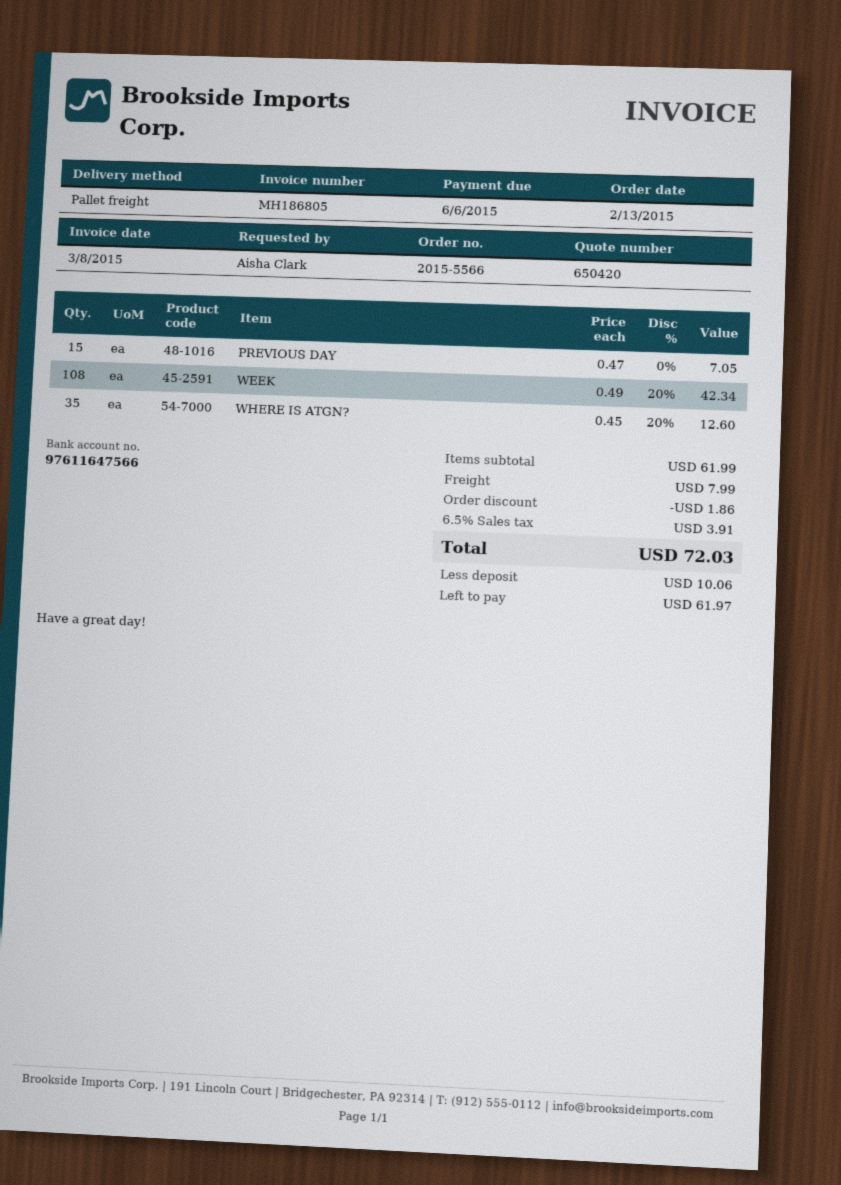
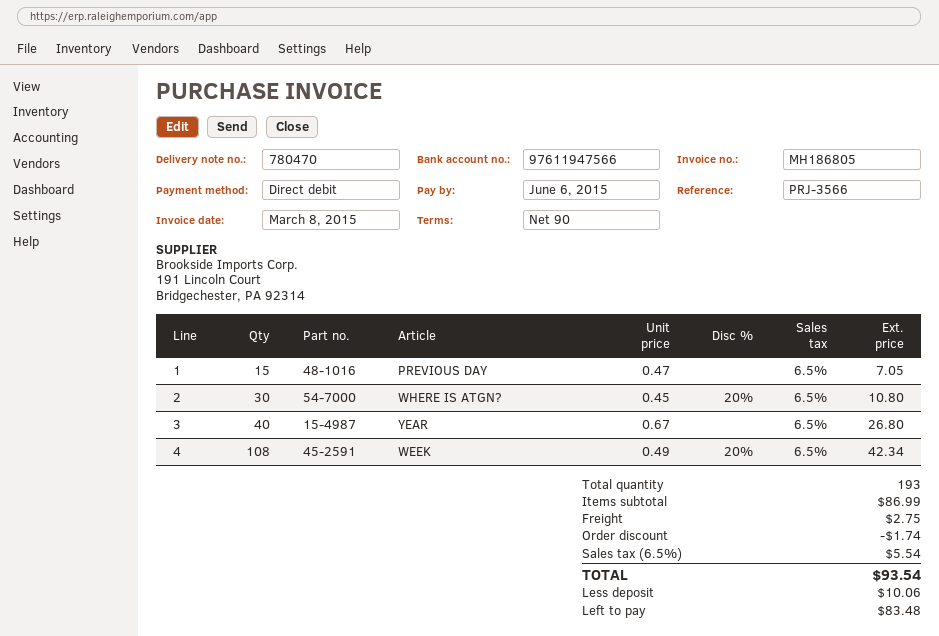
bank account: 97611647566 -> 97611947566
WHERE IS ATGN?: 35 x 0.45 - 20% = 12.60 -> 30 x 0.45 - 20% = 10.80
YEAR: none -> 40 x 0.67 = 26.80
subtotal: 61.99 -> 86.99
discount: 1.86 -> 1.74
shipping: 7.99 -> 2.75
tax: 6.5% = 3.91 -> 6.5% = 5.54
total: 72.03 -> 93.54
balance: 61.97 -> 83.48

